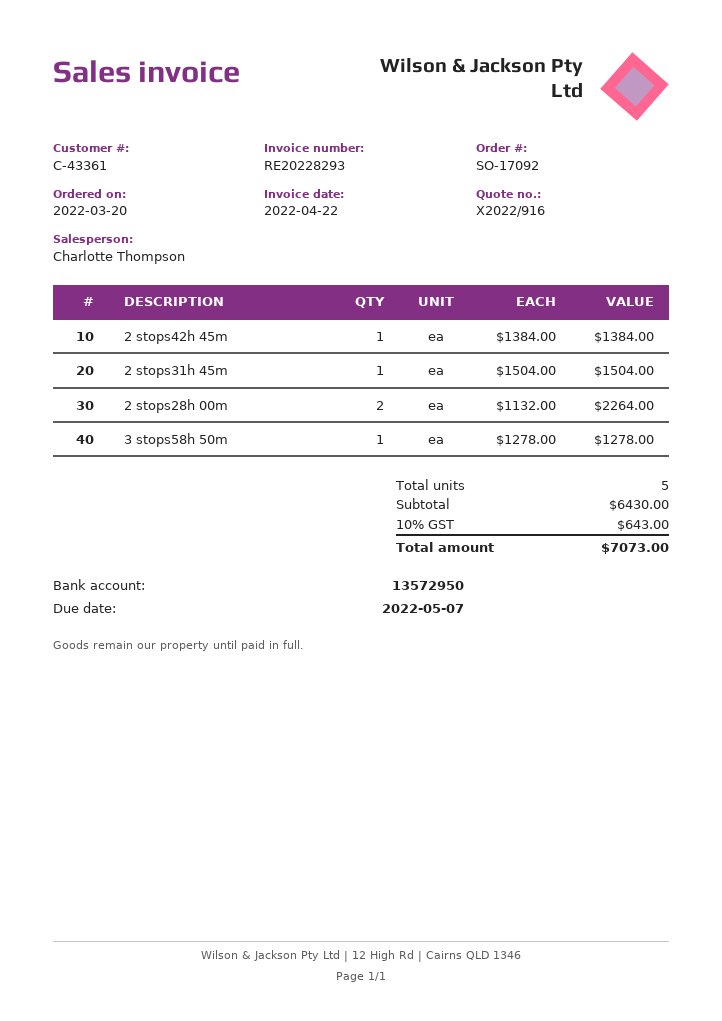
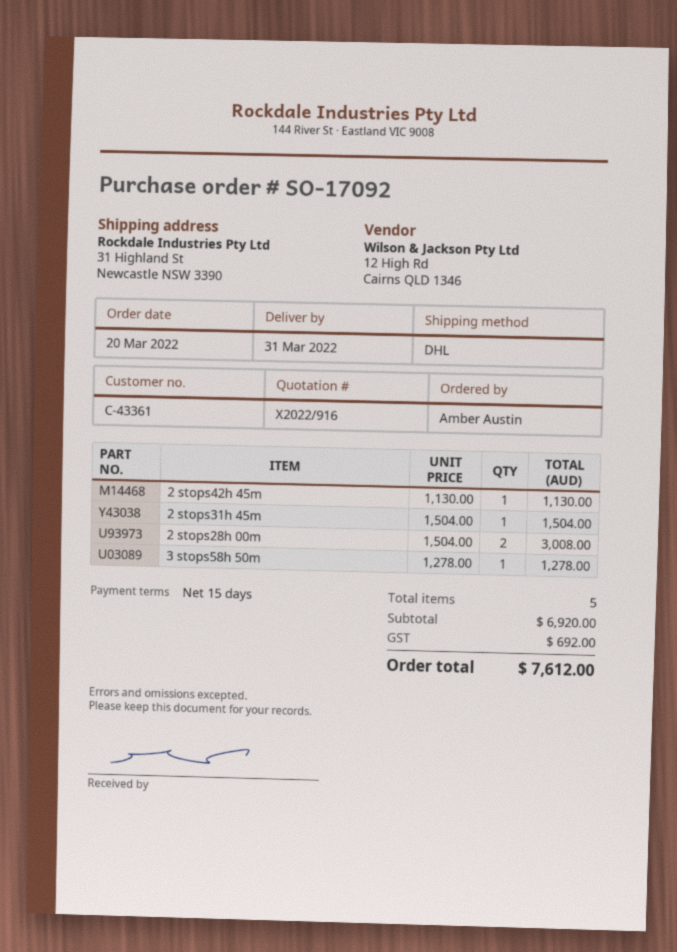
2 stops42h 45m: 1 x 1384.00 = 1384.00 -> 1 x 1130.00 = 1130.00
2 stops28h 00m: 2 x 1132.00 = 2264.00 -> 2 x 1504.00 = 3008.00
subtotal: 6430.00 -> 6920.00
tax: 643.00 -> 692.00
total: 7073.00 -> 7612.00

